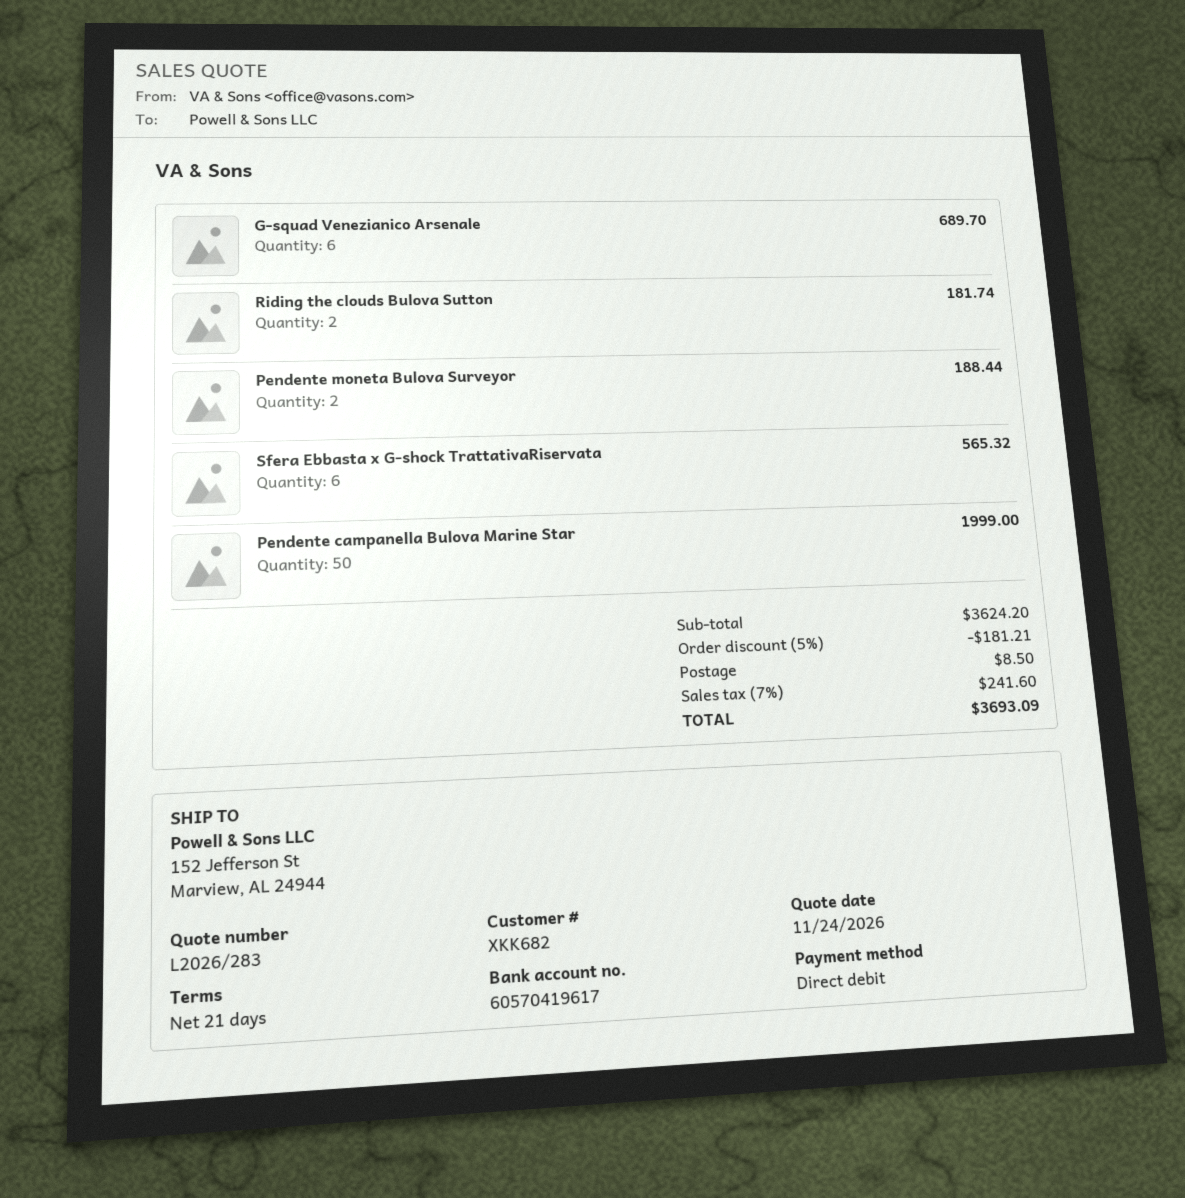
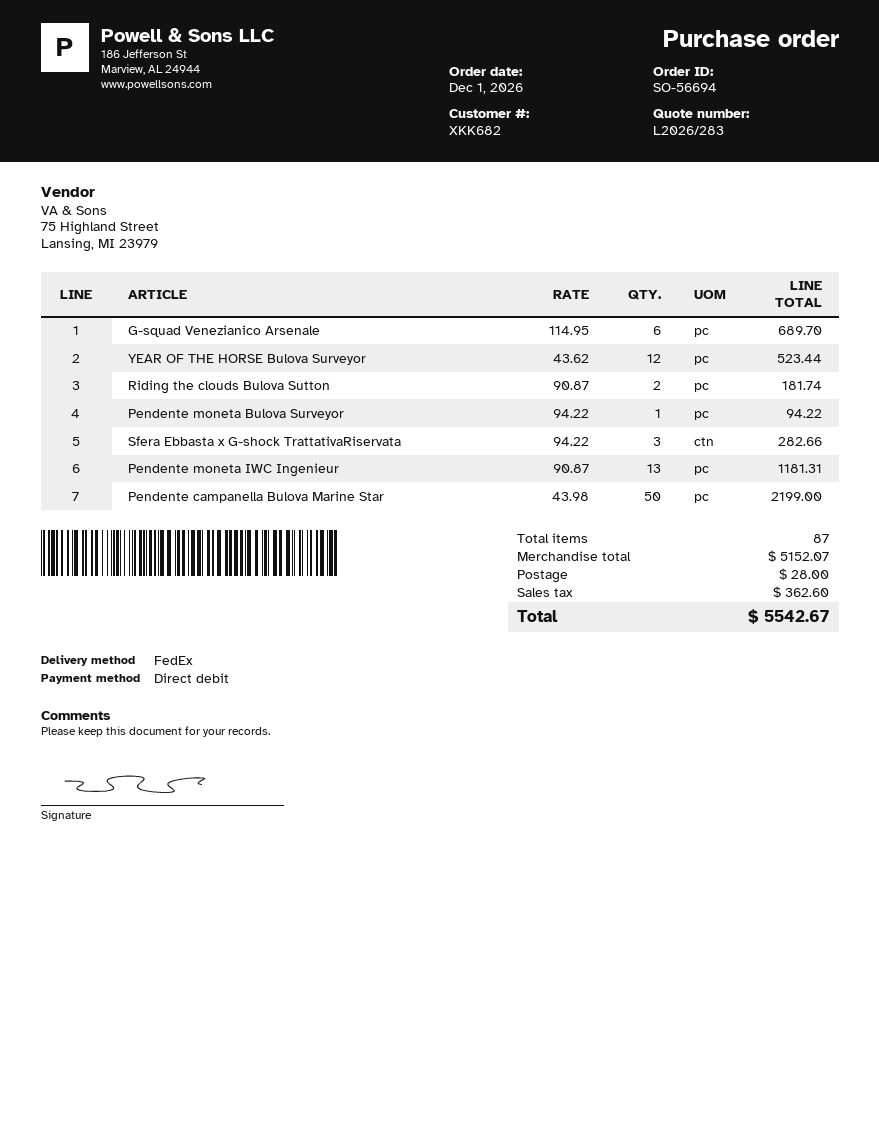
Pendente moneta Bulova Surveyor: 2 for 188.44 -> 1 for 94.22
Sfera Ebbasta x G-shock TrattativaRiservata: 6 for 565.32 -> 3 for 282.66
Pendente campanella Bulova Marine Star: 50 for 1999.00 -> 50 for 2199.00
YEAR OF THE HORSE Bulova Surveyor: none -> 12 for 523.44
Pendente moneta IWC Ingenieur: none -> 13 for 1181.31
subtotal: 3624.20 -> 5152.07
discount: 5% = 181.21 -> none
shipping: 8.50 -> 28.00
tax: 241.60 -> 362.60
total: 3693.09 -> 5542.67

